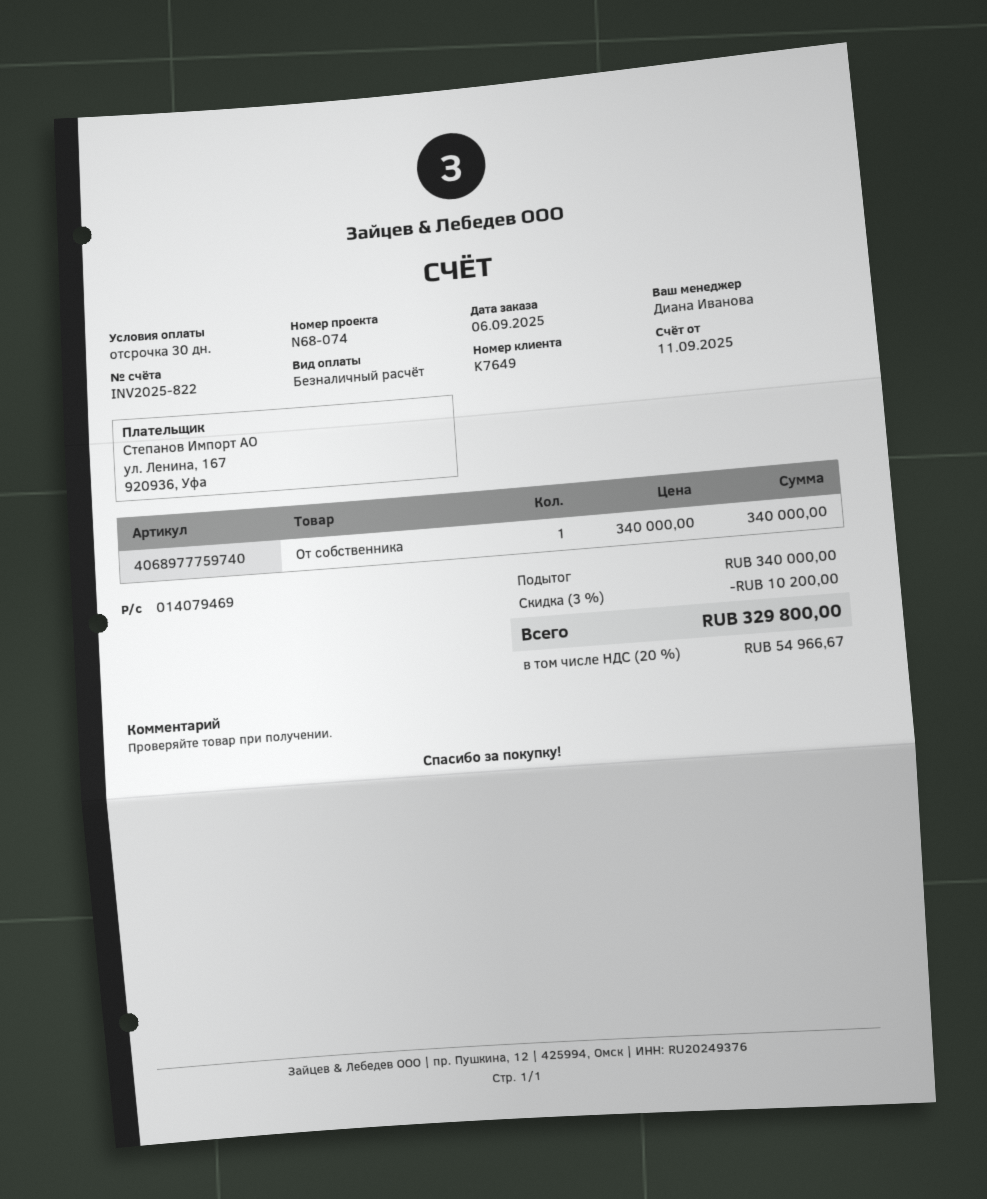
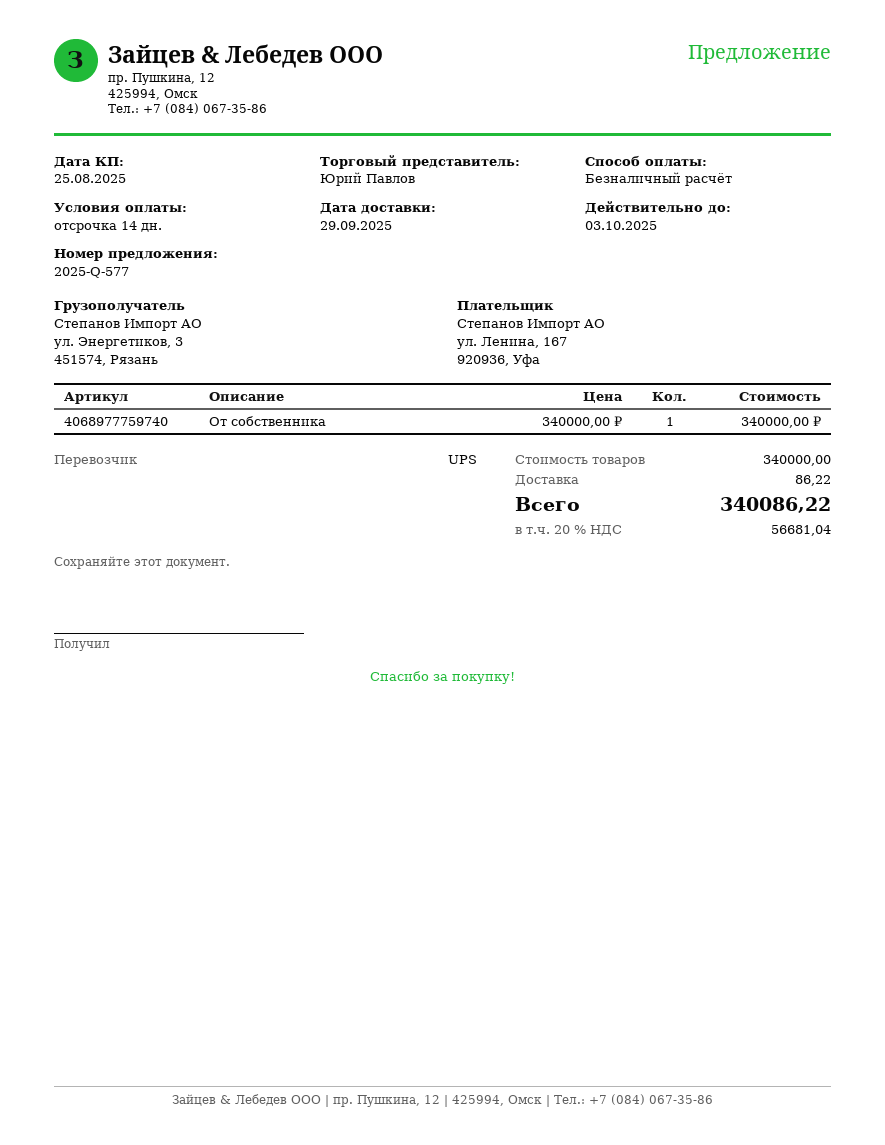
payment terms: 30 days -> 14 days
sales rep: Диана Иванова -> Юрий Павлов
discount: 3% = 10200.00 -> none
shipping: none -> 86.22
tax: 20% = 54966.67 -> 20% = 56681.04
total: 329800.00 -> 340086.22

